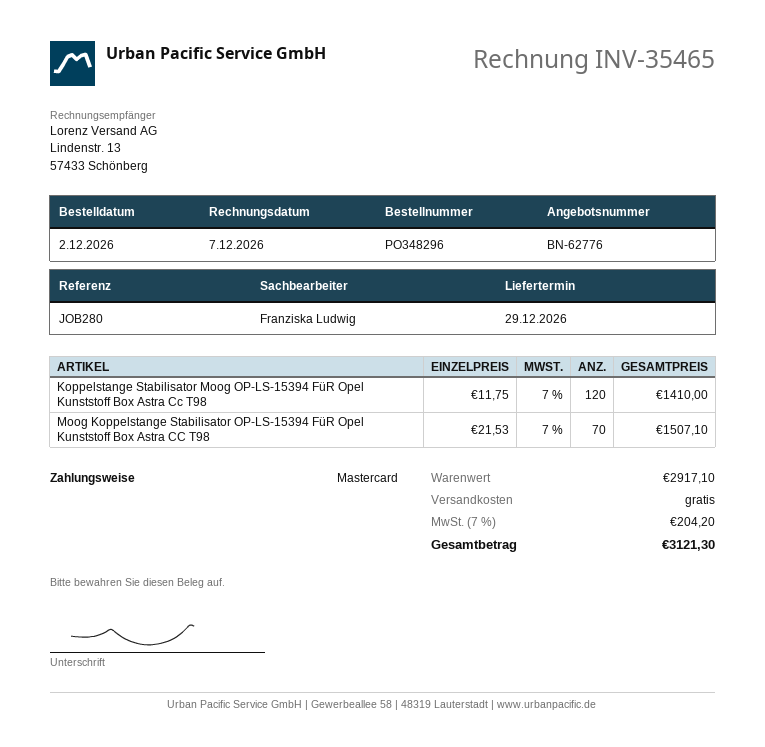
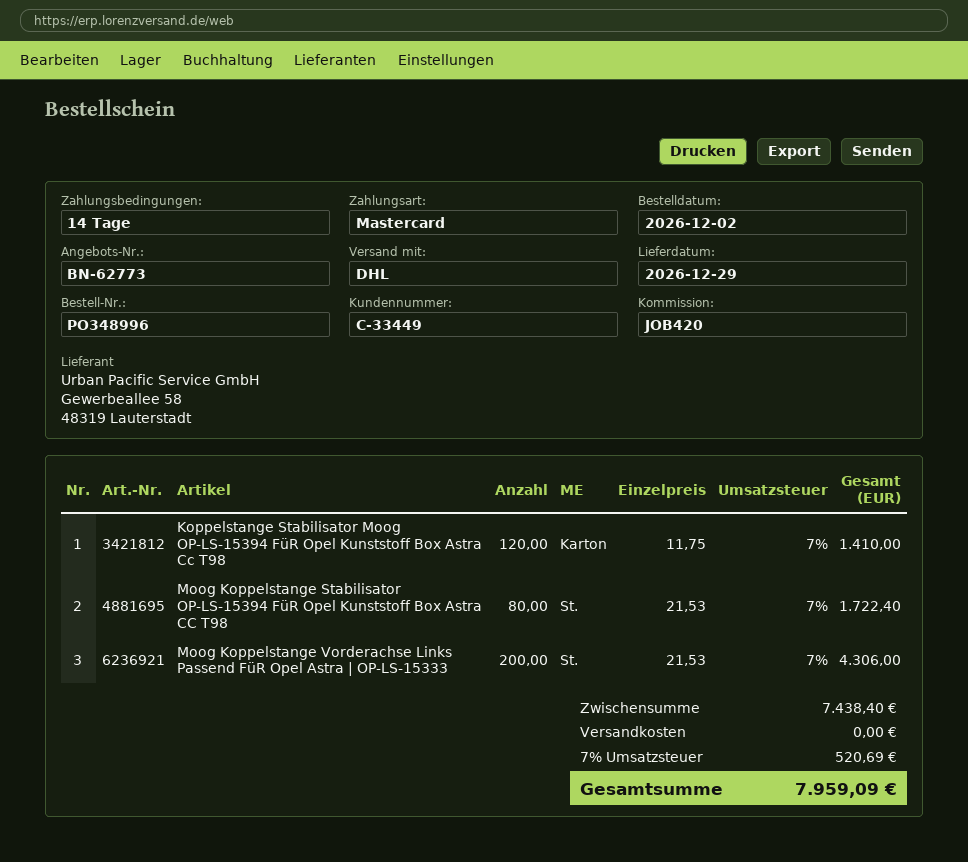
quote number: BN-62776 -> BN-62773
order number: PO348296 -> PO348996
reference: JOB280 -> JOB420
Moog Koppelstange Stabilisator OP-LS-15394 FüR Opel Kunststoff Box Astra CC T98: 70 x 21.53 = 1507.10 -> 80 x 21.53 = 1722.40
Moog Koppelstange Vorderachse Links Passend FüR Opel Astra | OP-LS-15333: none -> 200 x 21.53 = 4306.00
subtotal: 2917.10 -> 7438.40
tax: 7% = 204.20 -> 7% = 520.69
total: 3121.30 -> 7959.09

